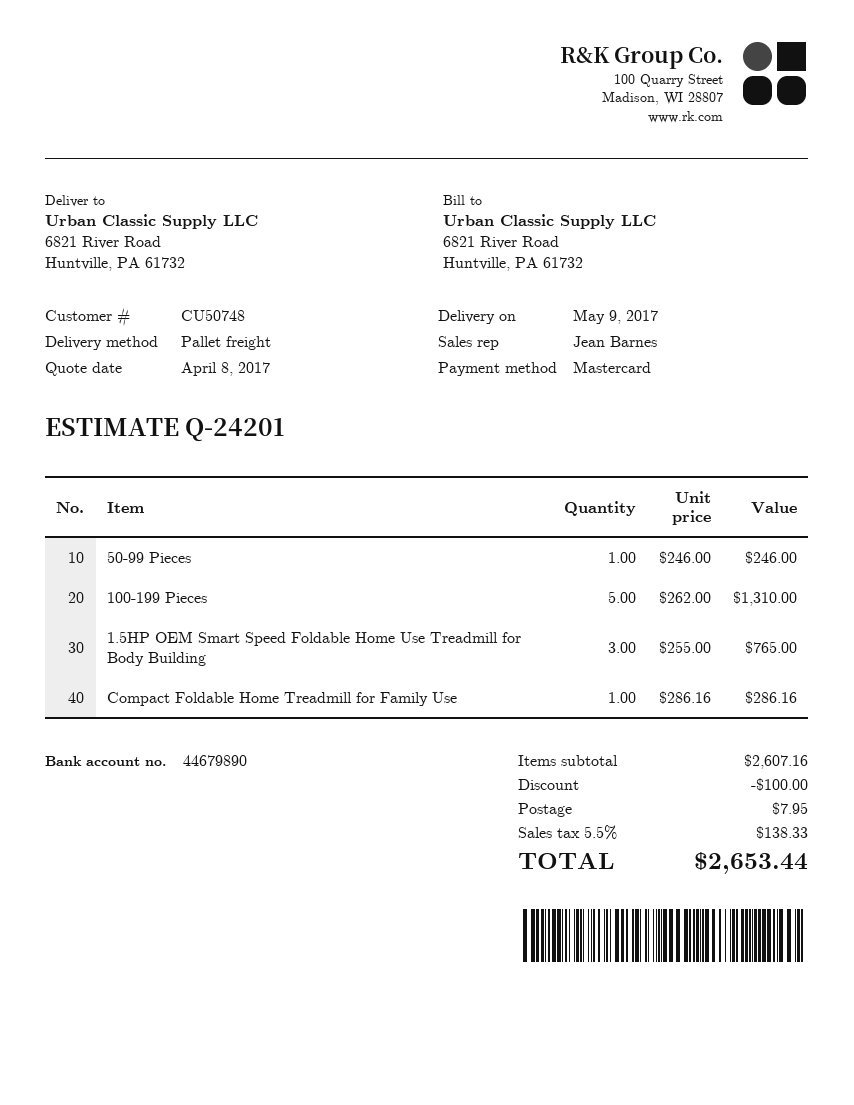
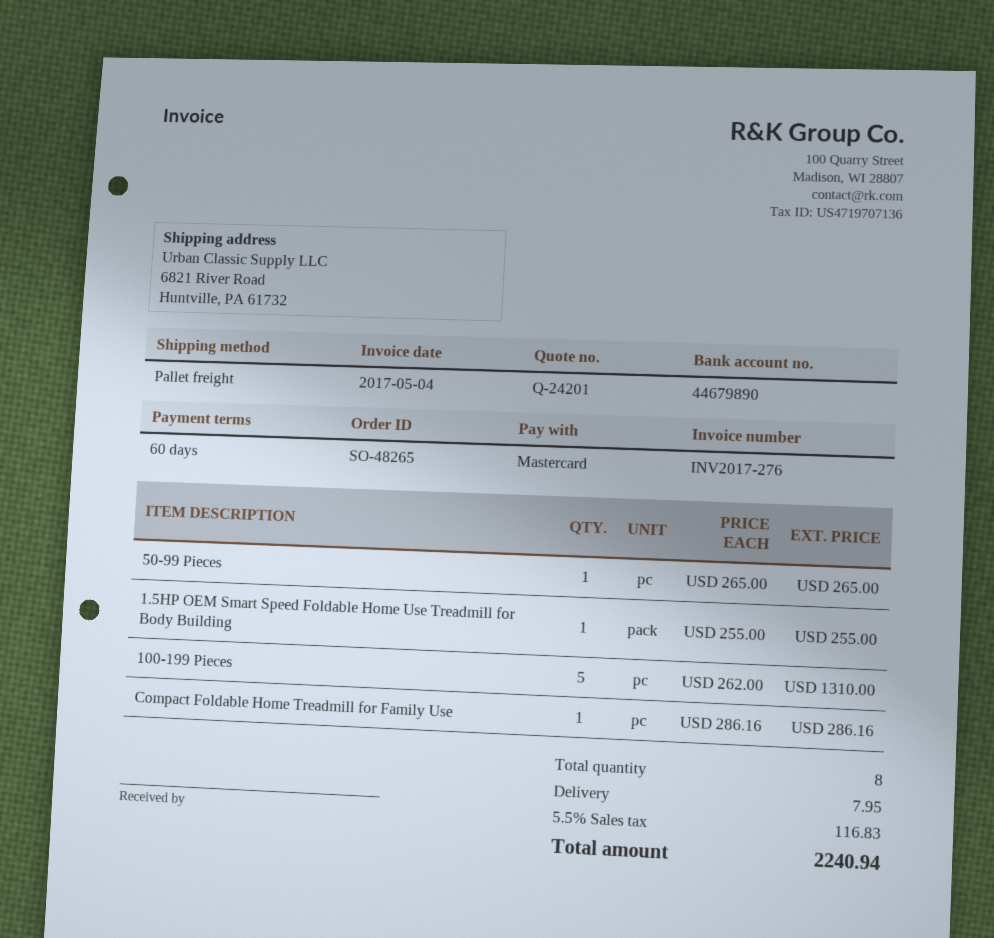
50-99 Pieces: 1 x 246.00 = 246.00 -> 1 x 265.00 = 265.00
1.5HP OEM Smart Speed Foldable Home Use Treadmill for Body Building: 3 x 255.00 = 765.00 -> 1 x 255.00 = 255.00
discount: 100.00 -> none
tax: 5.5% = 138.33 -> 5.5% = 116.83
total: 2653.44 -> 2240.94

